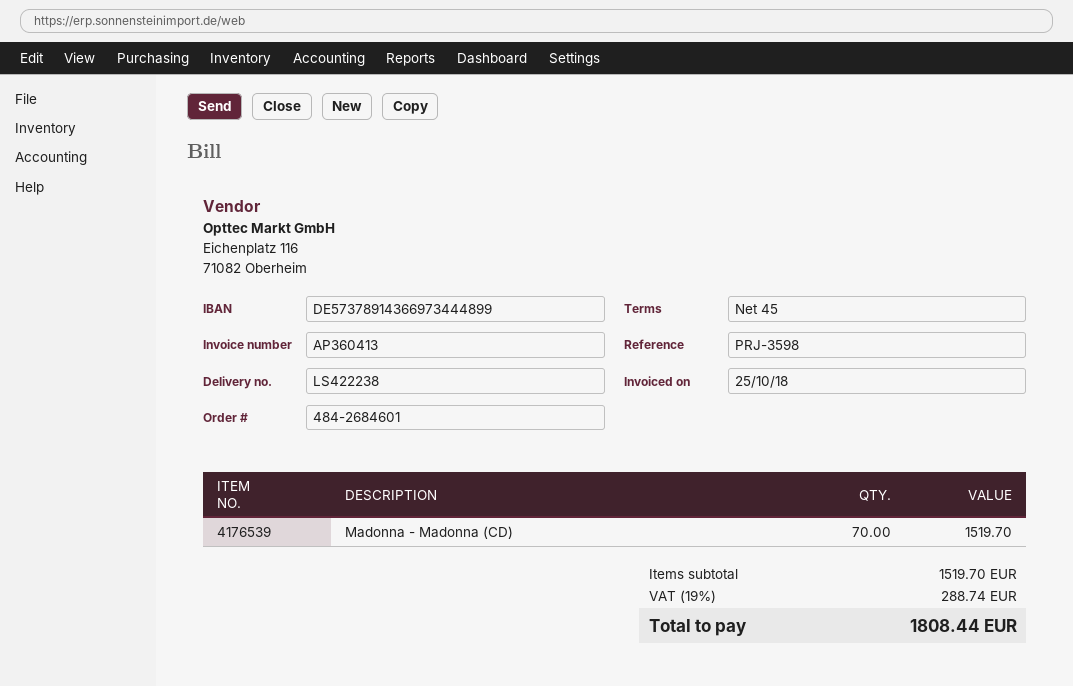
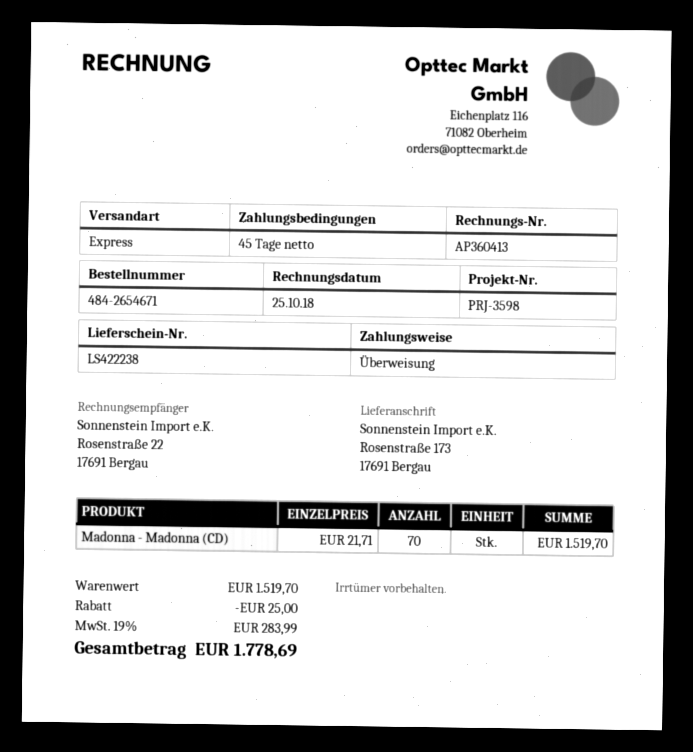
order number: 484-2684601 -> 484-2654671
discount: none -> 25.00
tax: 19% = 288.74 -> 19% = 283.99
total: 1808.44 -> 1778.69

